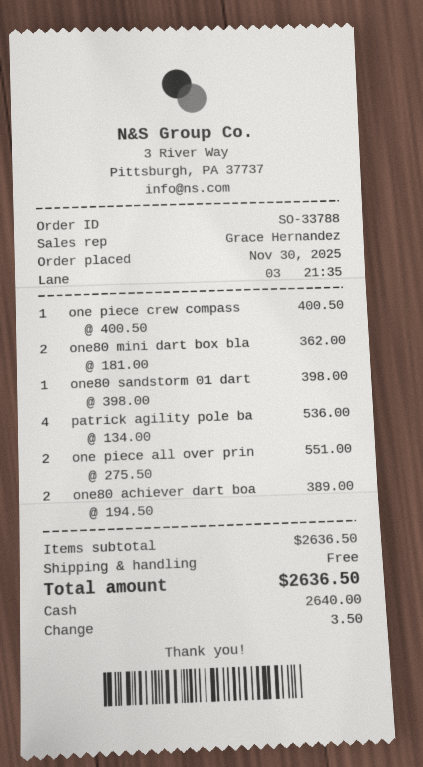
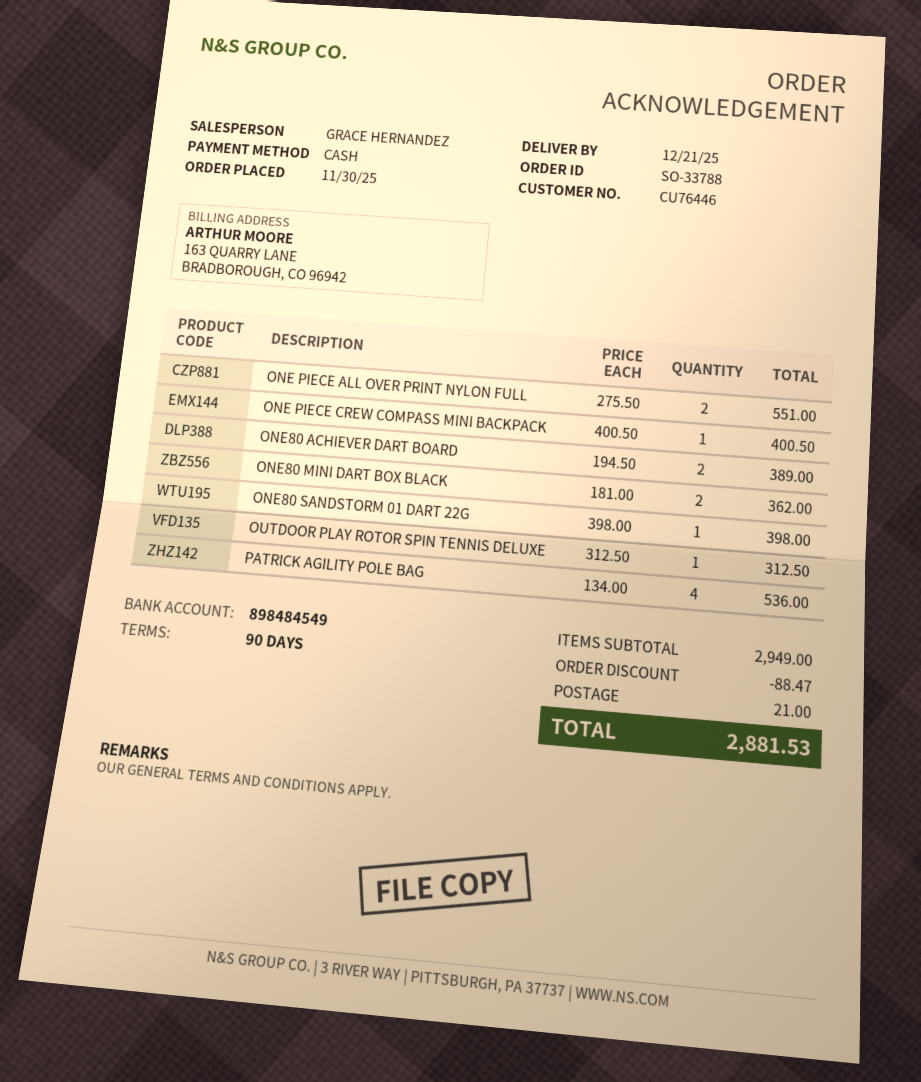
OUTDOOR PLAY ROTOR SPIN TENNIS DELUXE: none -> 1 x 312.50 = 312.50
subtotal: 2636.50 -> 2949.00
discount: none -> 88.47
shipping: 0.00 -> 21.00
total: 2636.50 -> 2881.53

